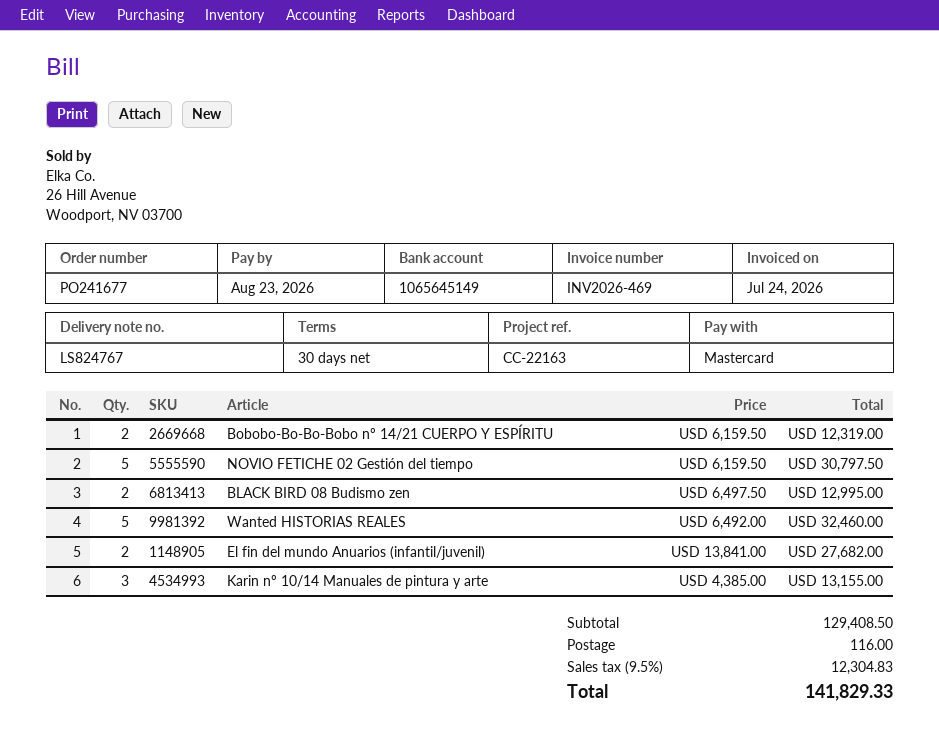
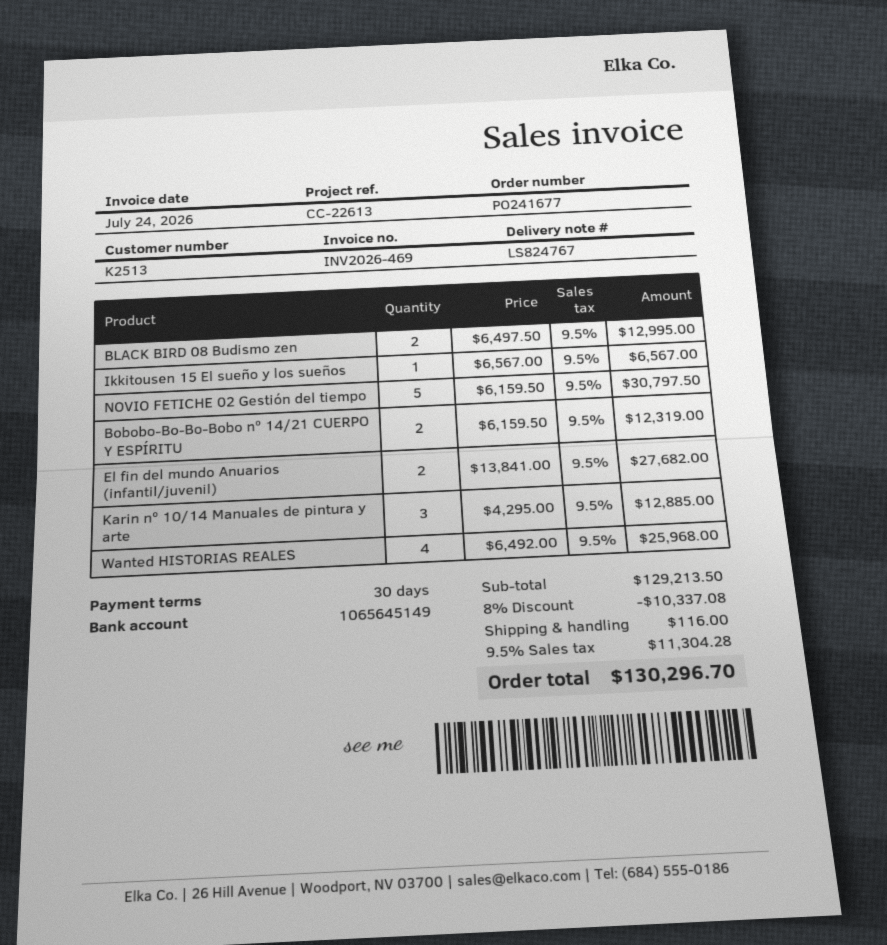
reference: CC-22163 -> CC-22613
Wanted HISTORIAS REALES: 5 x 6492.00 = 32460.00 -> 4 x 6492.00 = 25968.00
Karin nº 10/14 Manuales de pintura y arte: 3 x 4385.00 = 13155.00 -> 3 x 4295.00 = 12885.00
Ikkitousen 15 El sueño y los sueños: none -> 1 x 6567.00 = 6567.00
subtotal: 129408.50 -> 129213.50
discount: none -> 8% = 10337.08
tax: 9.5% = 12304.83 -> 9.5% = 11304.28
total: 141829.33 -> 130296.70

